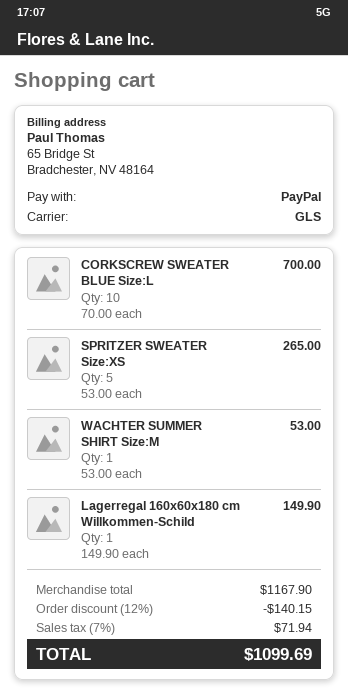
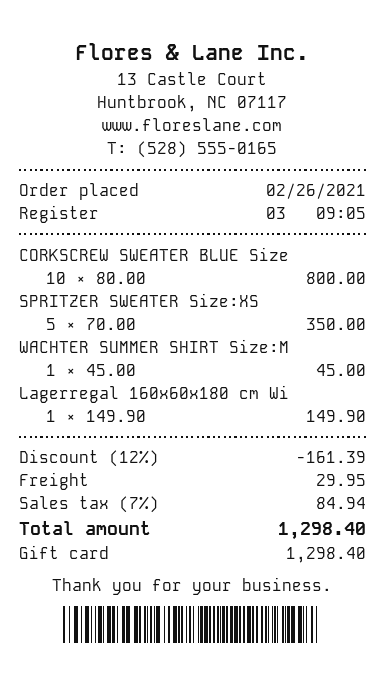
payment method: PayPal -> gift card
CORKSCREW SWEATER BLUE Size:L: 10 x 70.00 = 700.00 -> 10 x 80.00 = 800.00
SPRITZER SWEATER Size:XS: 5 x 53.00 = 265.00 -> 5 x 70.00 = 350.00
WACHTER SUMMER SHIRT Size:M: 1 x 53.00 = 53.00 -> 1 x 45.00 = 45.00
discount: 12% = 140.15 -> 12% = 161.39
shipping: none -> 29.95
tax: 7% = 71.94 -> 7% = 84.94
total: 1099.69 -> 1298.40

